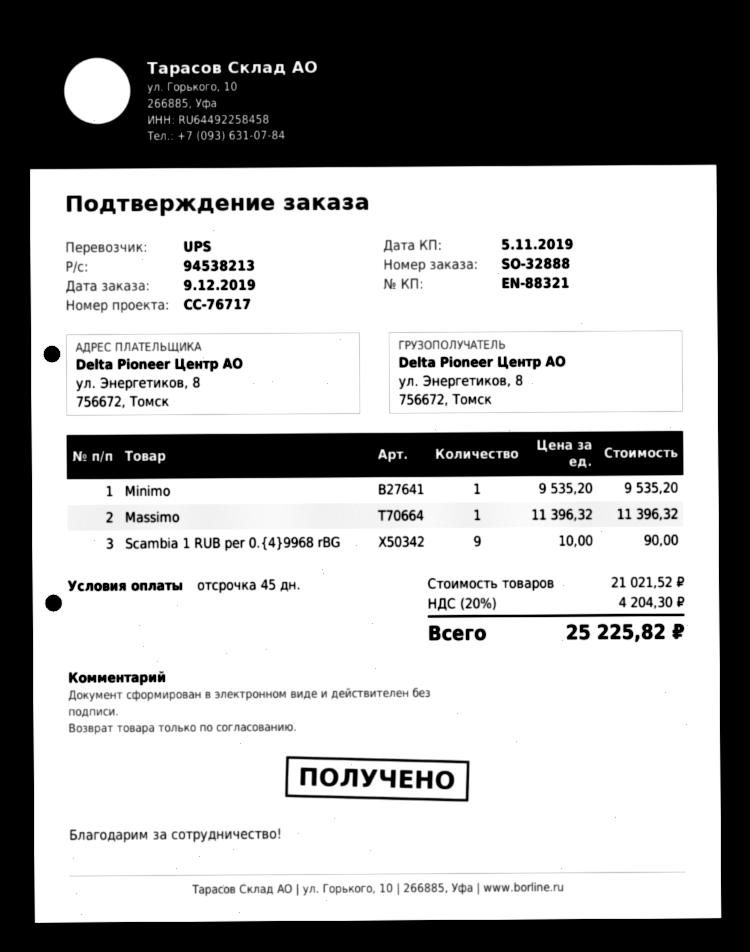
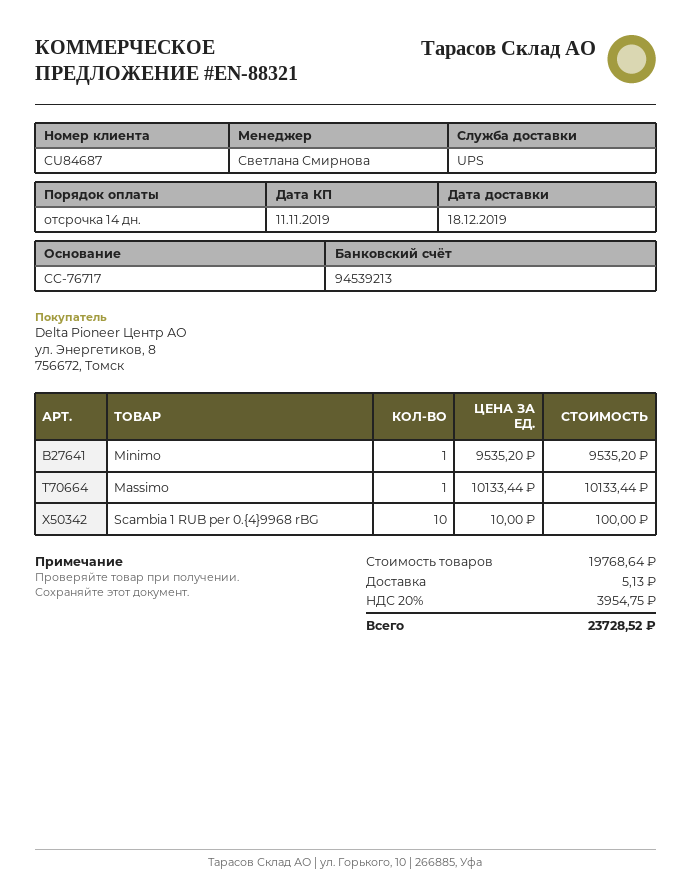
quote date: 2019-11-05 -> 2019-11-11
payment terms: 45 days -> 14 days
bank account: 94538213 -> 94539213
Massimo: 1 x 11396.32 = 11396.32 -> 1 x 10133.44 = 10133.44
Scambia 1 RUB per 0.{4}9968 rBG: 9 x 10.00 = 90.00 -> 10 x 10.00 = 100.00
subtotal: 21021.52 -> 19768.64
shipping: none -> 5.13
tax: 20% = 4204.30 -> 20% = 3954.75
total: 25225.82 -> 23728.52

